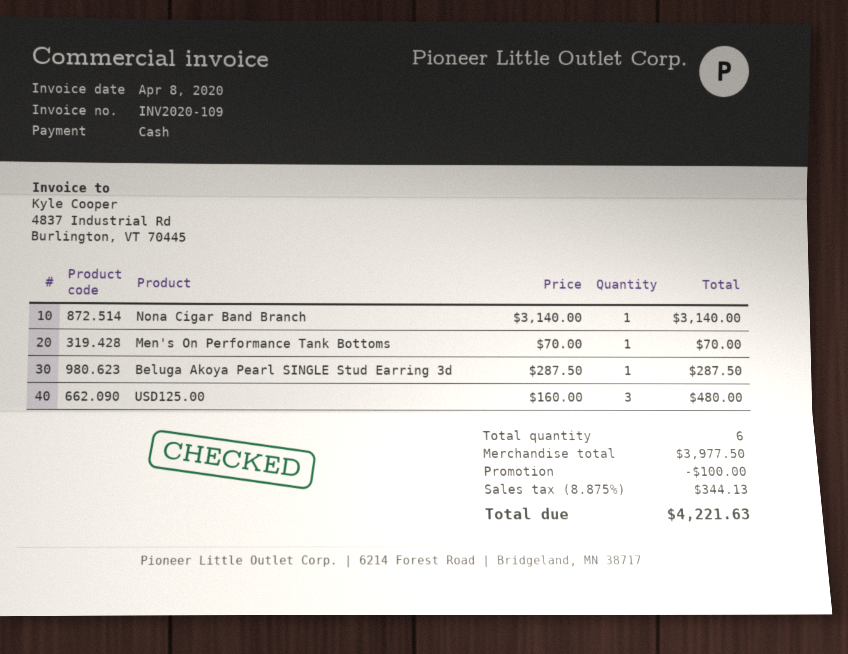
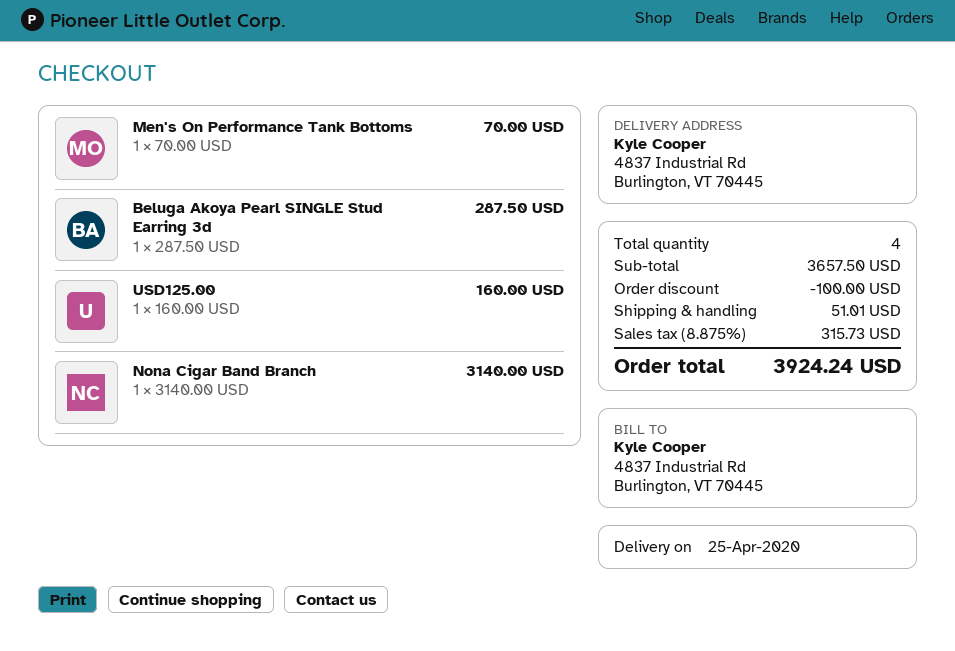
USD125.00: 3 x 160.00 = 480.00 -> 1 x 160.00 = 160.00
total quantity: 6 -> 4
subtotal: 3977.50 -> 3657.50
shipping: none -> 51.01
tax: 8.875% = 344.13 -> 8.875% = 315.73
total: 4221.63 -> 3924.24

